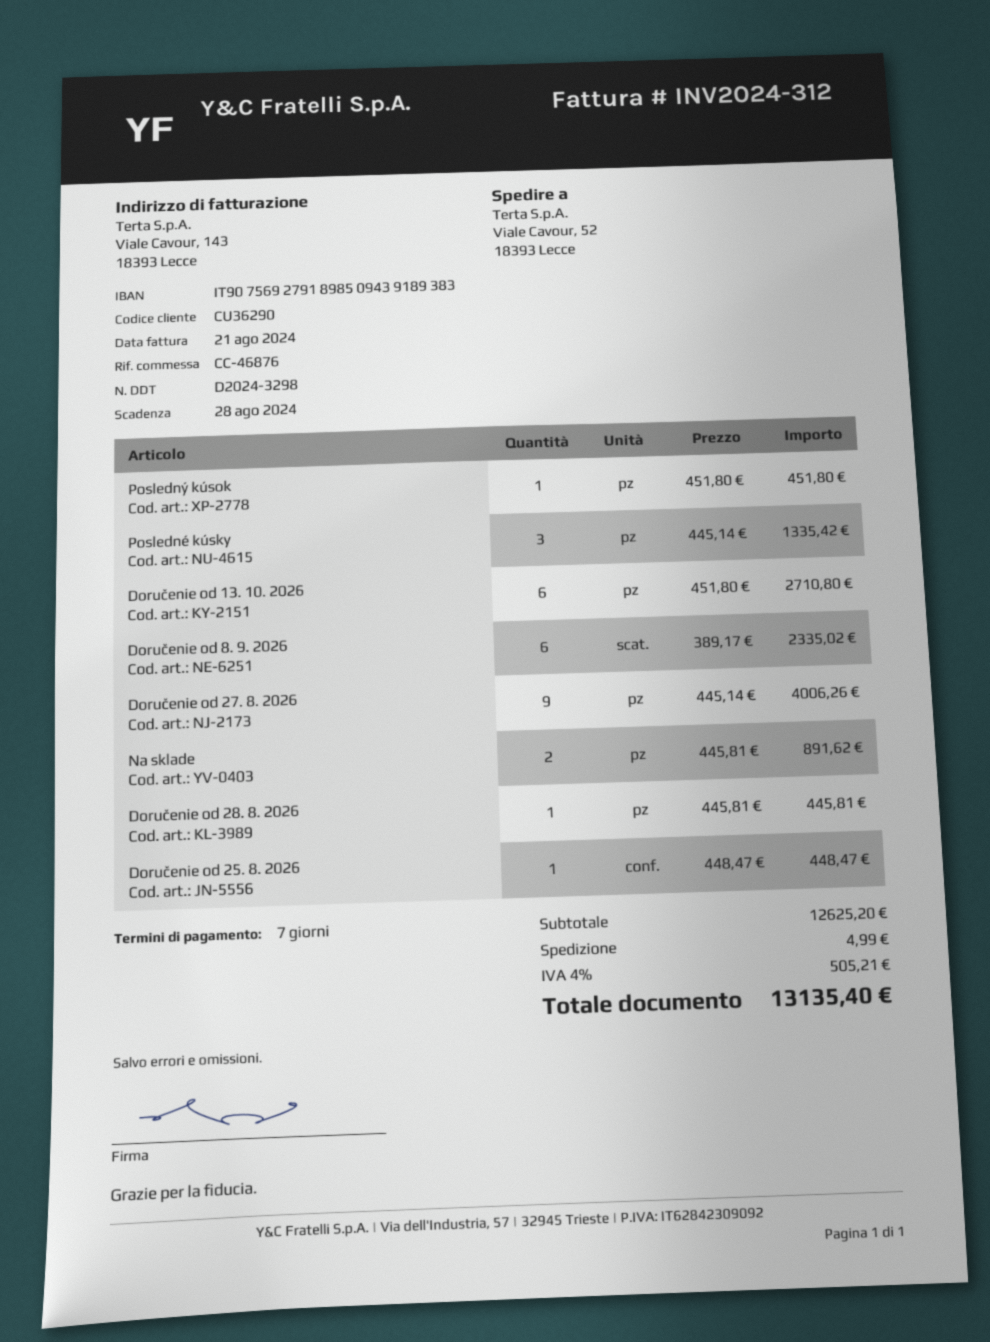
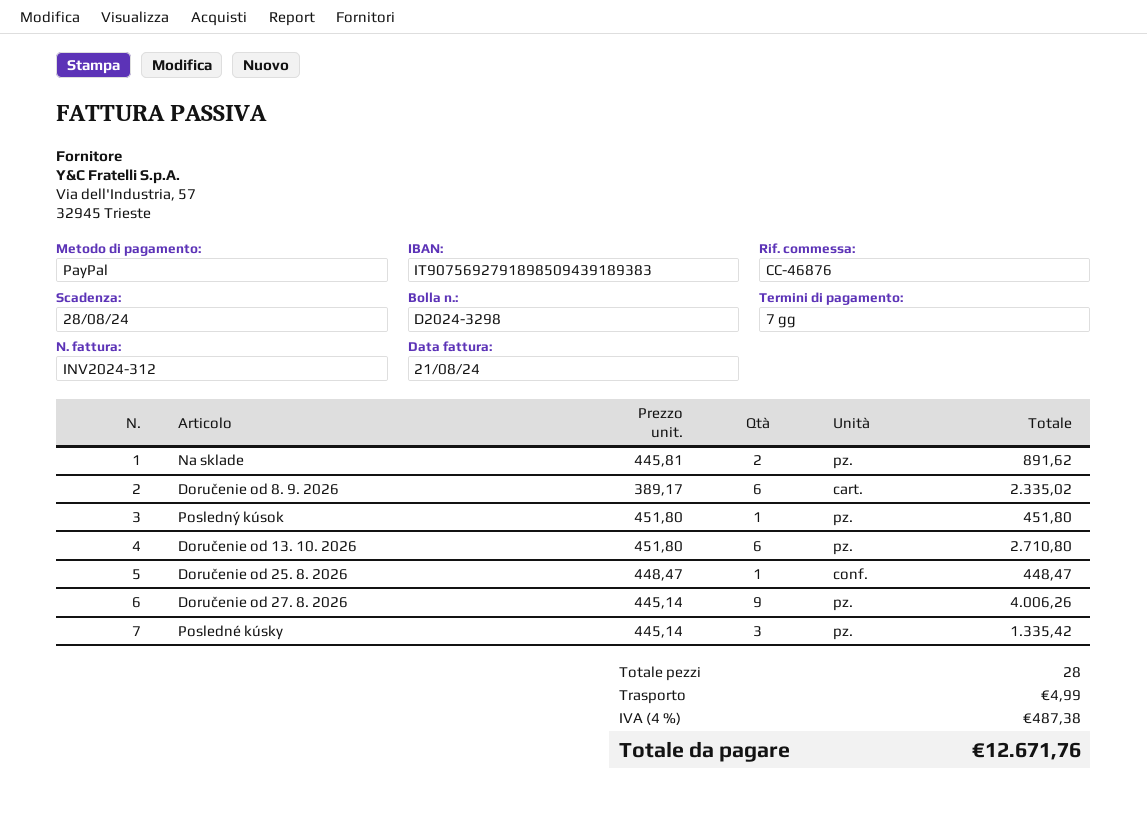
Doručenie od 28. 8. 2026: 1 x 445.81 = 445.81 -> none
tax: 4% = 505.21 -> 4% = 487.38
total: 13135.40 -> 12671.76

